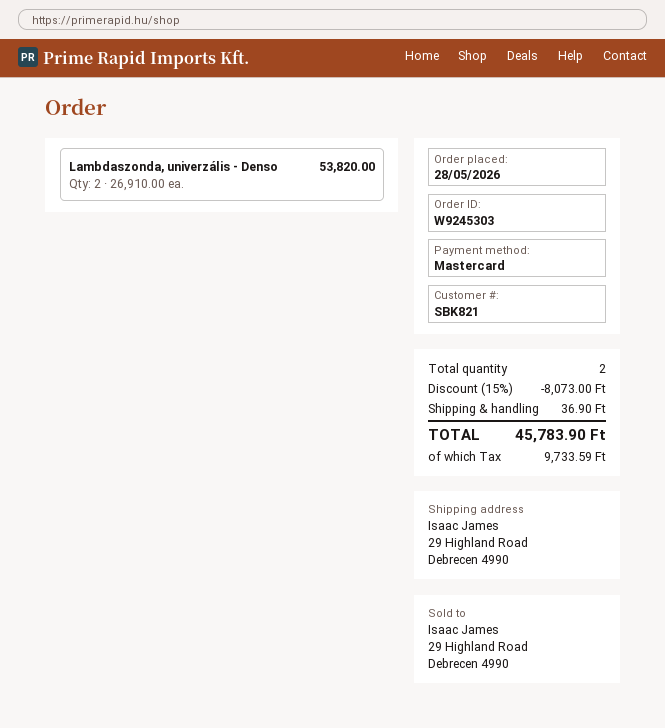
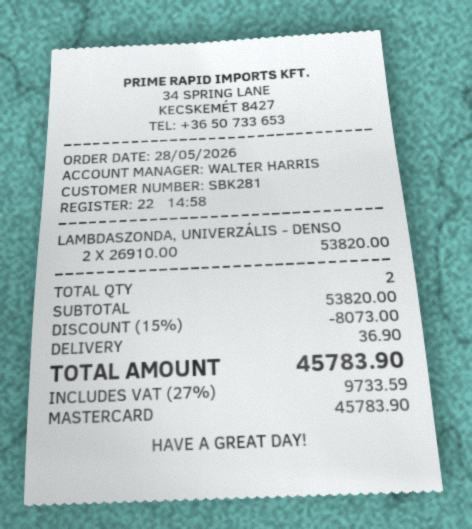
customer number: SBK821 -> SBK281

